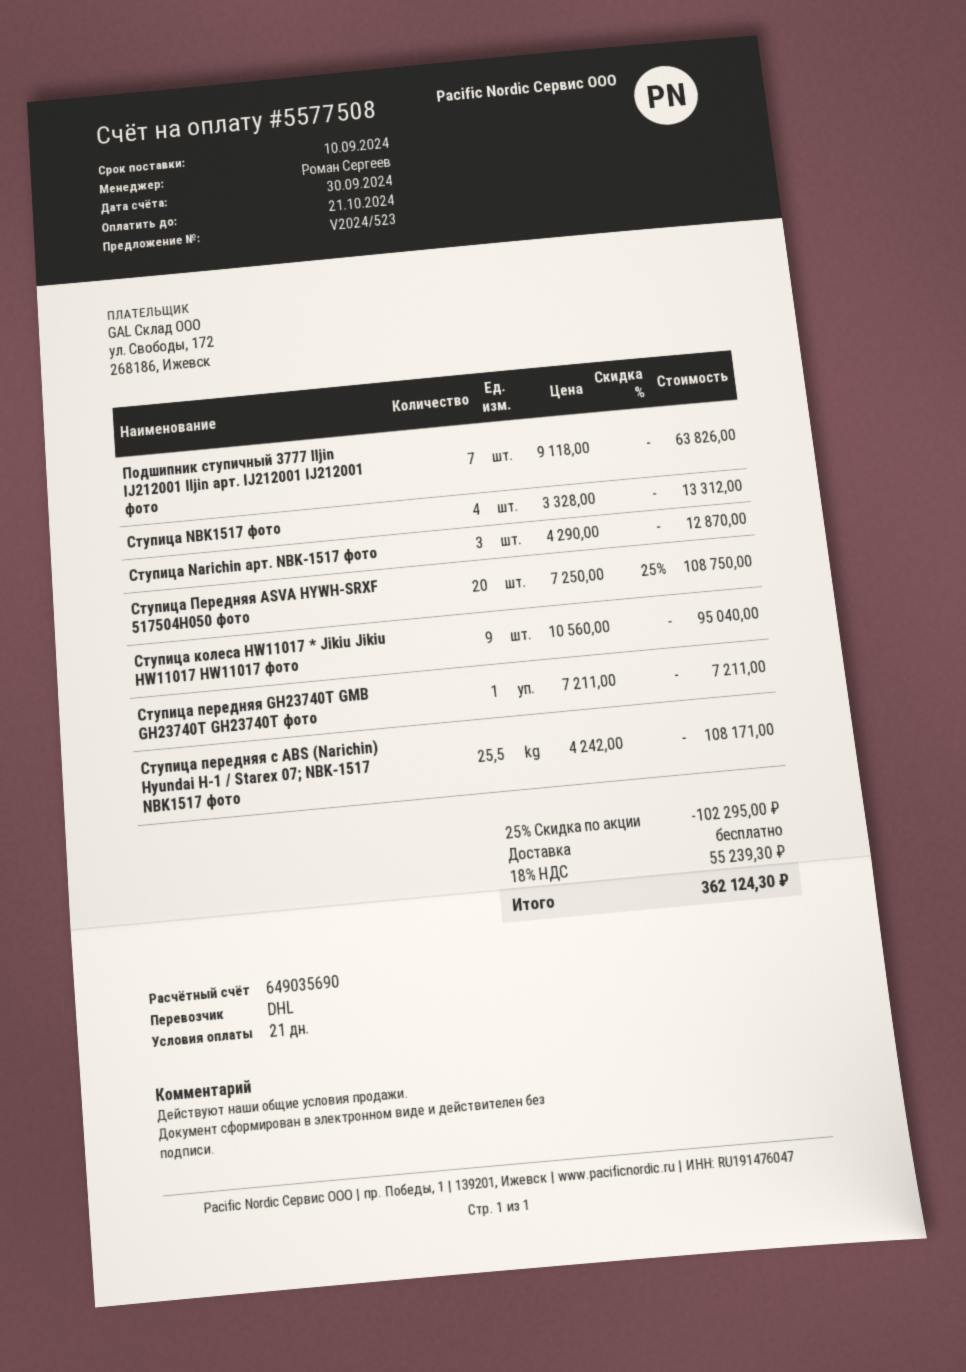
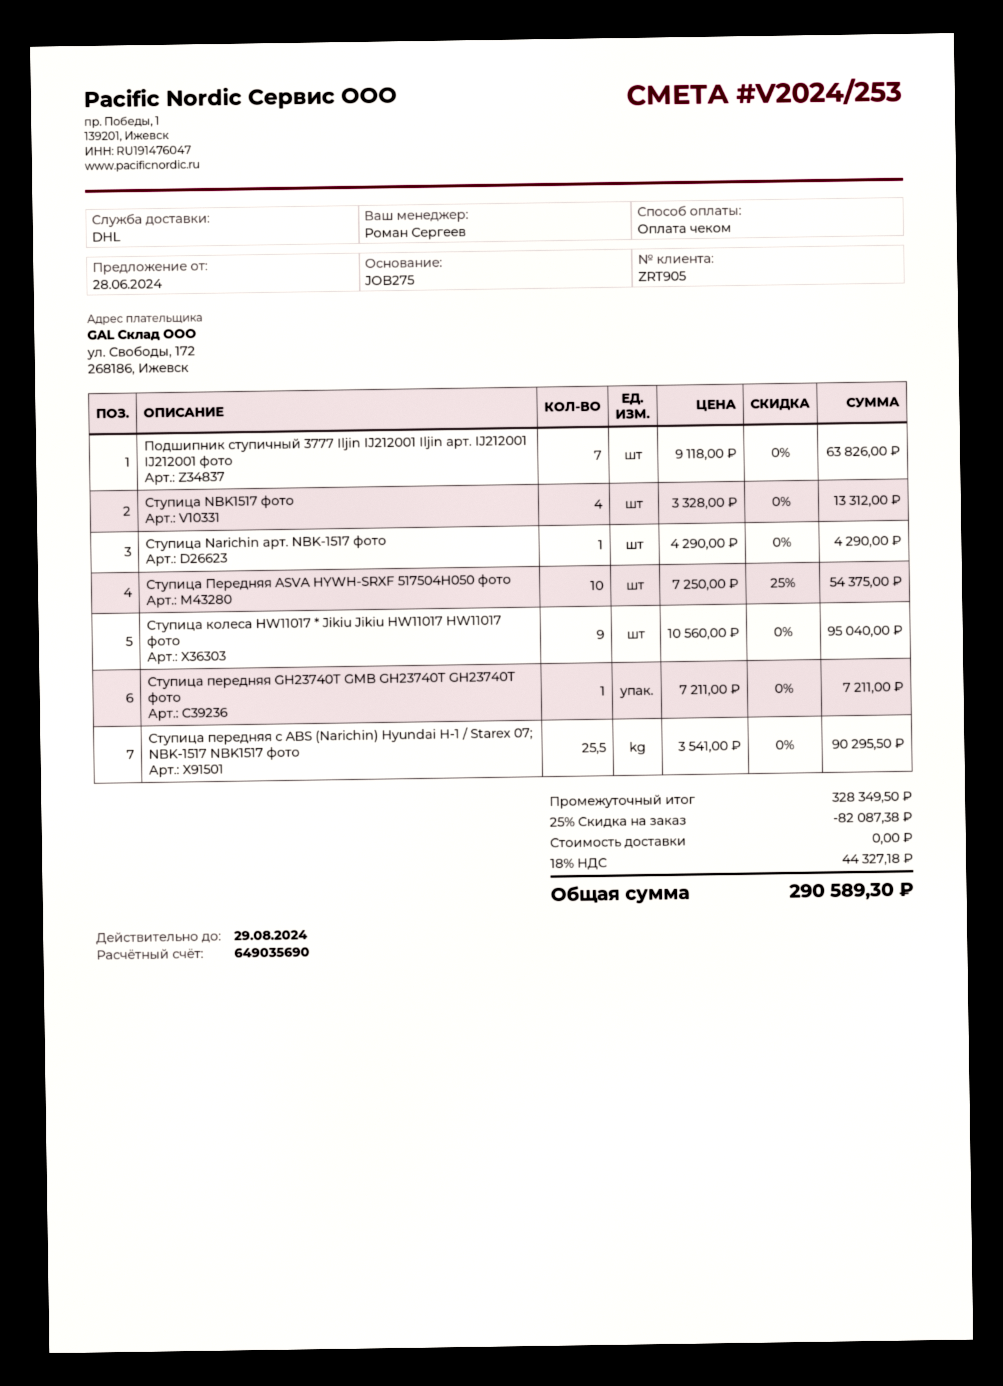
quote number: V2024/523 -> V2024/253
Ступица Narichin арт. NBK-1517 фото: 3 x 4290.00 = 12870.00 -> 1 x 4290.00 = 4290.00
Ступица Передняя ASVA HYWH-SRXF 517504H050 фото: 20 x 7250.00 - 25% = 108750.00 -> 10 x 7250.00 - 25% = 54375.00
Ступица передняя с ABS (Narichin) Hyundai H-1 / Starex 07; NBK-1517 NBK1517 фото: 25.5 x 4242.00 = 108171.00 -> 25.5 x 3541.00 = 90295.50
discount: 25% = 102295.00 -> 25% = 82087.38
tax: 18% = 55239.30 -> 18% = 44327.18
total: 362124.30 -> 290589.30

